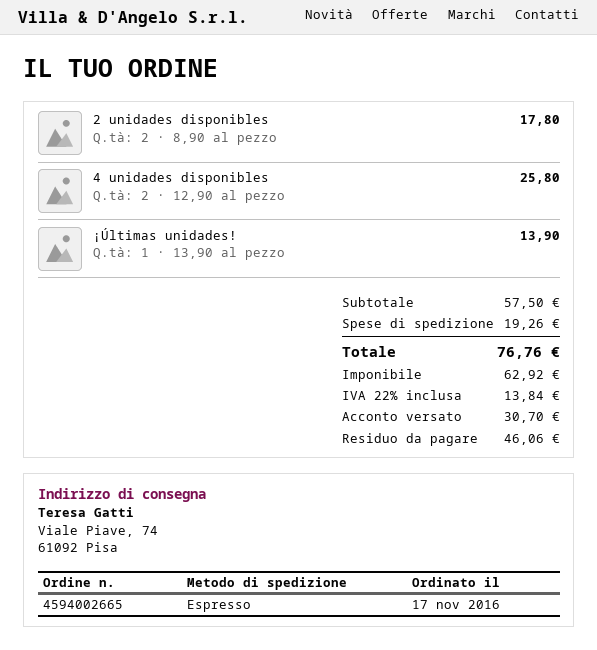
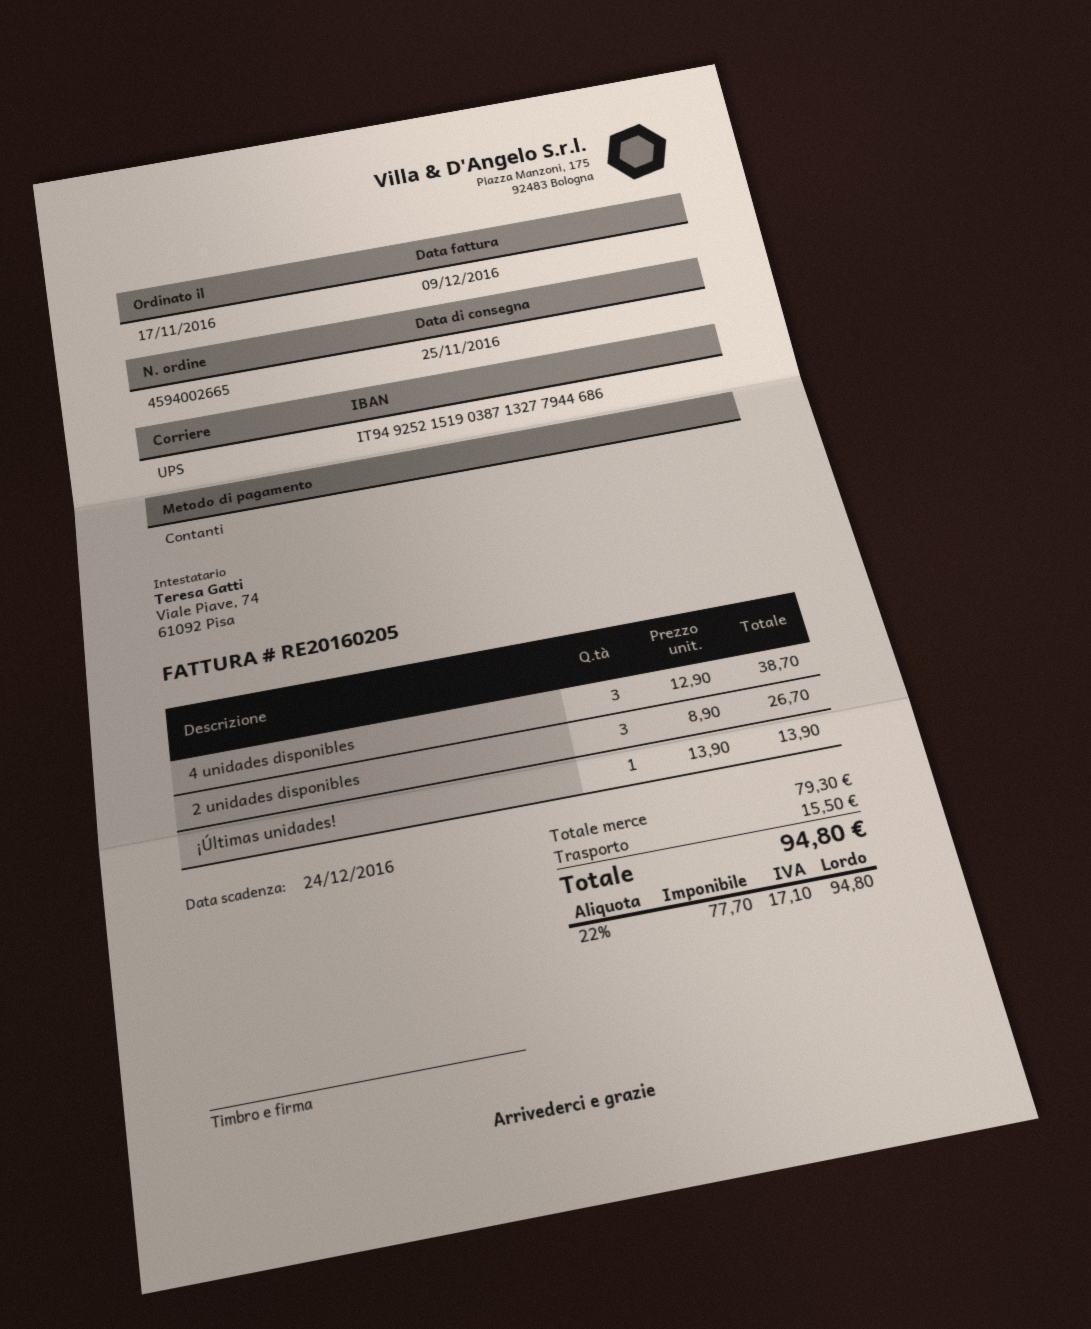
shipping method: express -> UPS
2 unidades disponibles: 2 x 8.90 = 17.80 -> 3 x 8.90 = 26.70
4 unidades disponibles: 2 x 12.90 = 25.80 -> 3 x 12.90 = 38.70
subtotal: 57.50 -> 79.30
shipping: 19.26 -> 15.50
net: 62.92 -> 77.70
tax: 22% = 13.84 -> 22% = 17.10
total: 76.76 -> 94.80

